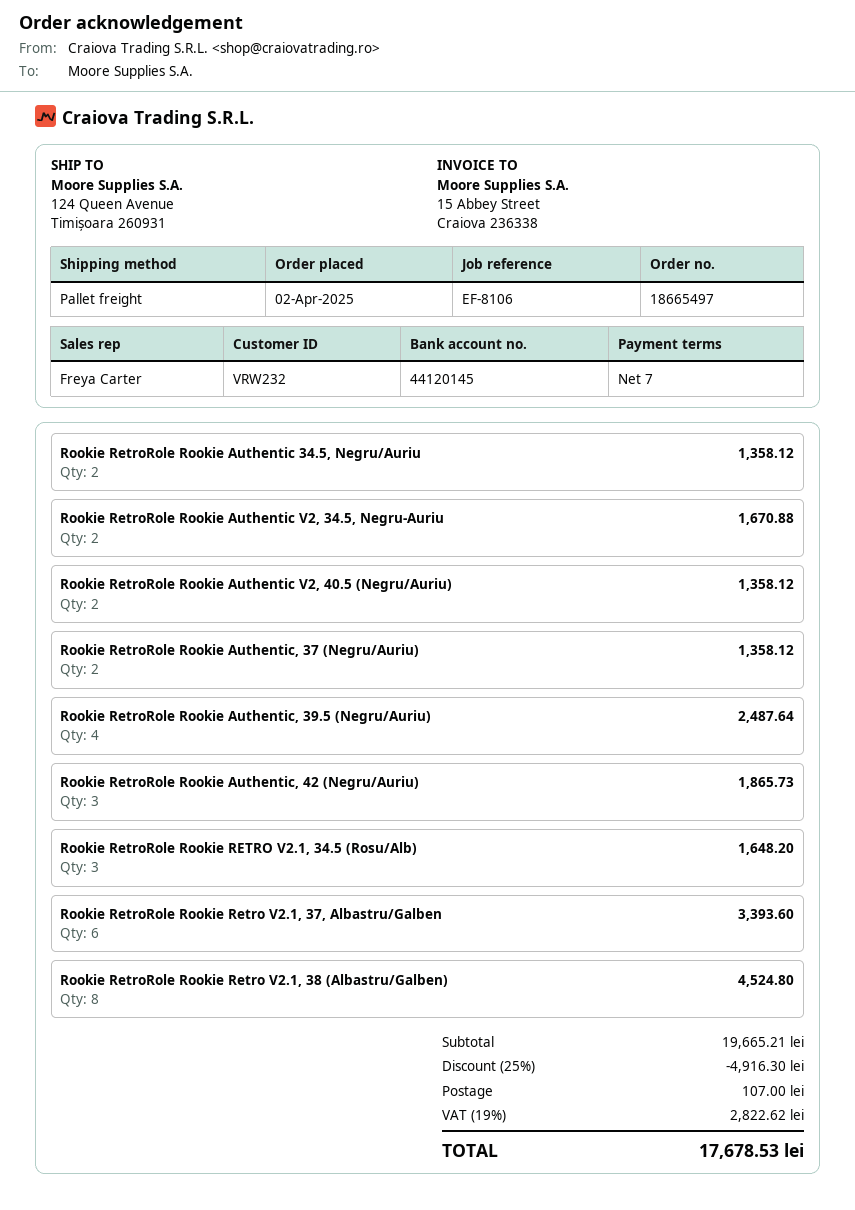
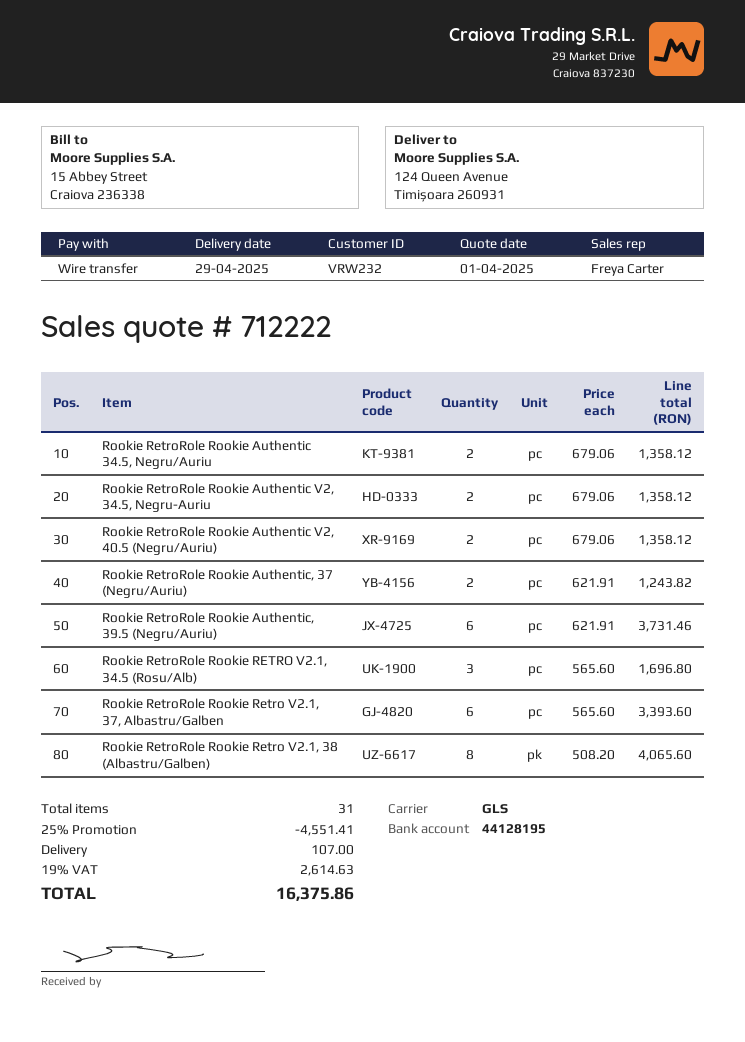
bank account: 44120145 -> 44128195
shipping method: pallet freight -> GLS
Rookie RetroRole Rookie Authentic V2, 34.5, Negru-Auriu: 2 for 1670.88 -> 2 for 1358.12
Rookie RetroRole Rookie Authentic, 37 (Negru/Auriu): 2 for 1358.12 -> 2 for 1243.82
Rookie RetroRole Rookie Authentic, 39.5 (Negru/Auriu): 4 for 2487.64 -> 6 for 3731.46
Rookie RetroRole Rookie Authentic, 42 (Negru/Auriu): 3 for 1865.73 -> none
Rookie RetroRole Rookie RETRO V2.1, 34.5 (Rosu/Alb): 3 for 1648.20 -> 3 for 1696.80
Rookie RetroRole Rookie Retro V2.1, 38 (Albastru/Galben): 8 for 4524.80 -> 8 for 4065.60
discount: 25% = 4916.30 -> 25% = 4551.41
tax: 19% = 2822.62 -> 19% = 2614.63
total: 17678.53 -> 16375.86

